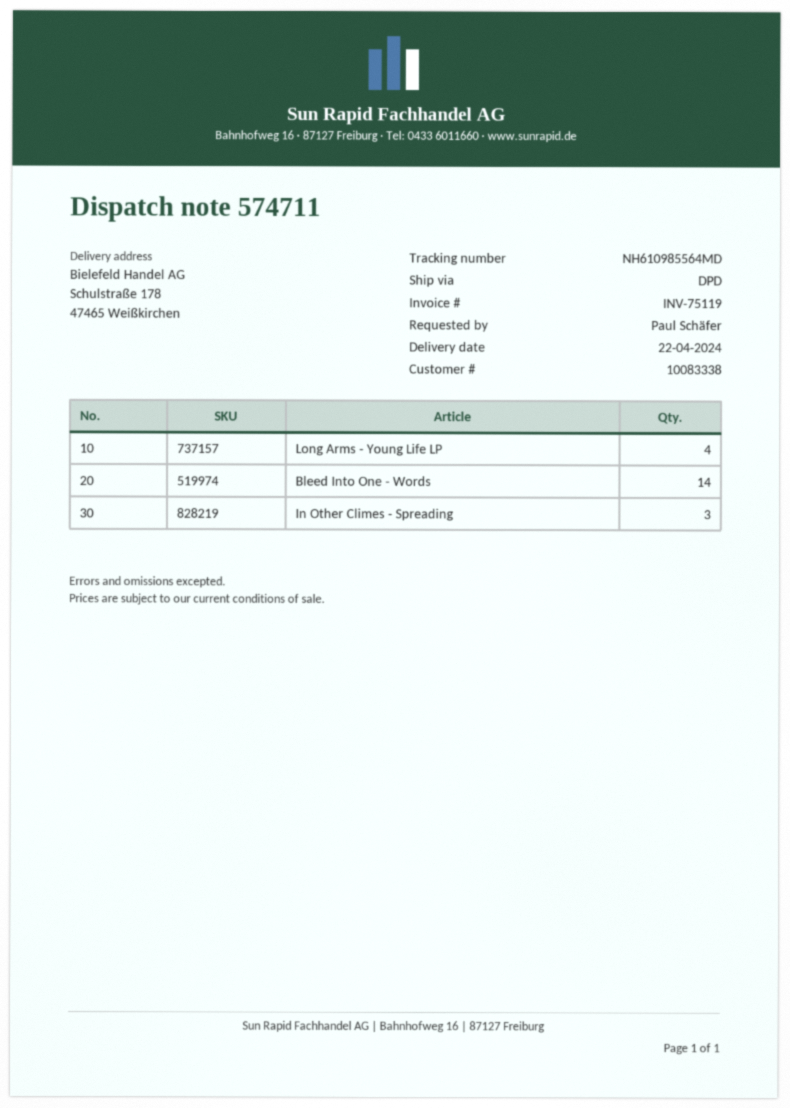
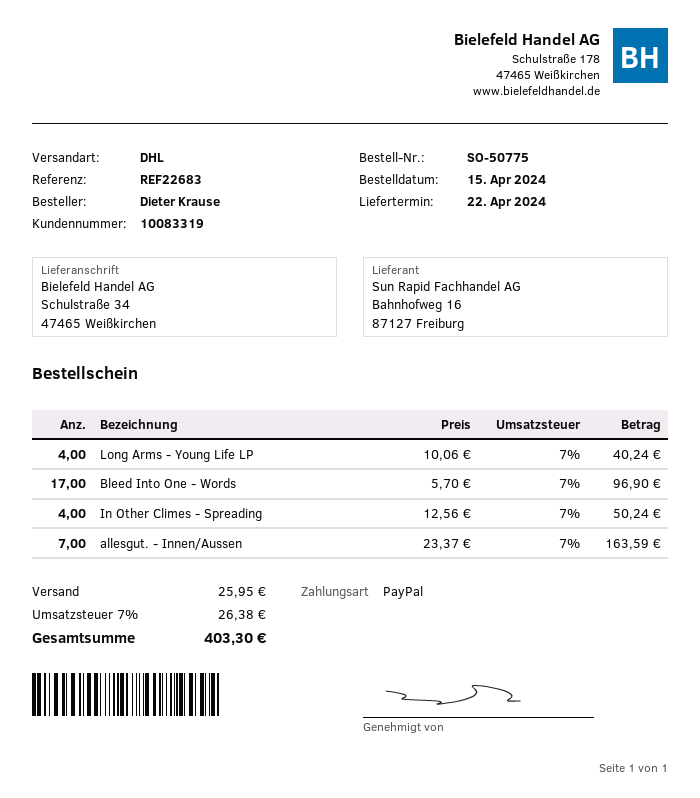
customer number: 10083338 -> 10083319
ordered by: Paul Schäfer -> Dieter Krause
shipping method: DPD -> DHL
ship to: Schulstraße 178, 47465 Weißkirchen -> Schulstraße 34, 47465 Weißkirchen
Bleed Into One - Words: 14 -> 17
In Other Climes - Spreading: 3 -> 4
allesgut. - Innen/Aussen: none -> 7

